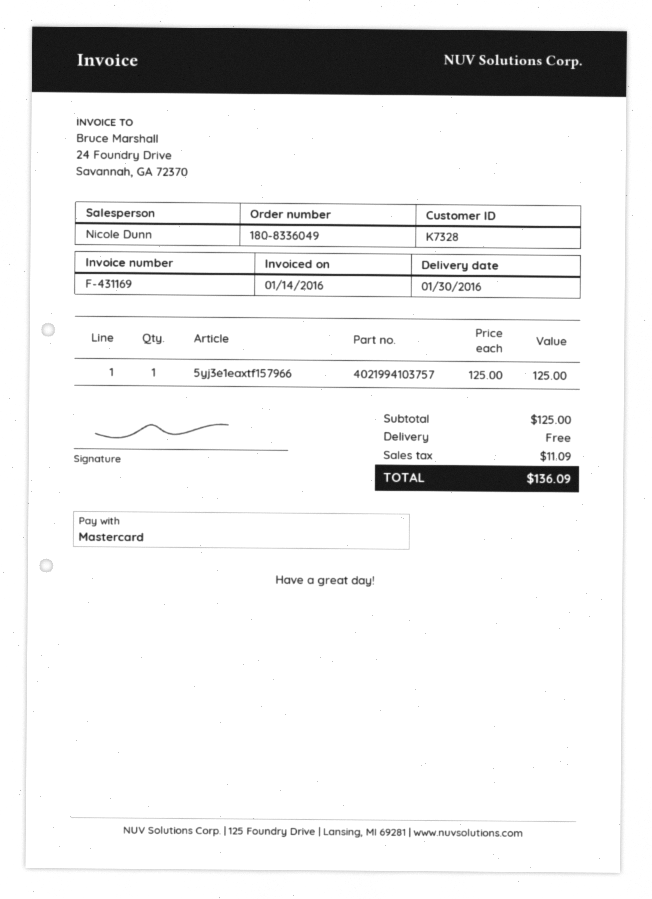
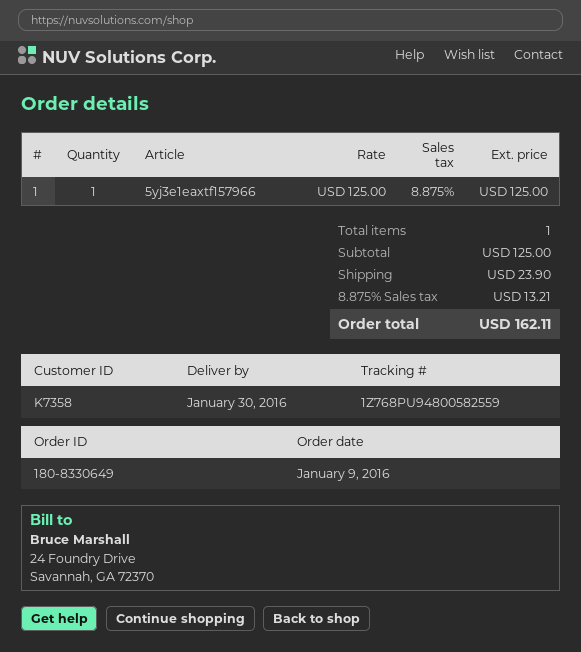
order number: 180-8336049 -> 180-8330649
customer number: K7328 -> K7358
shipping: 0.00 -> 23.90
tax: 11.09 -> 13.21
total: 136.09 -> 162.11

